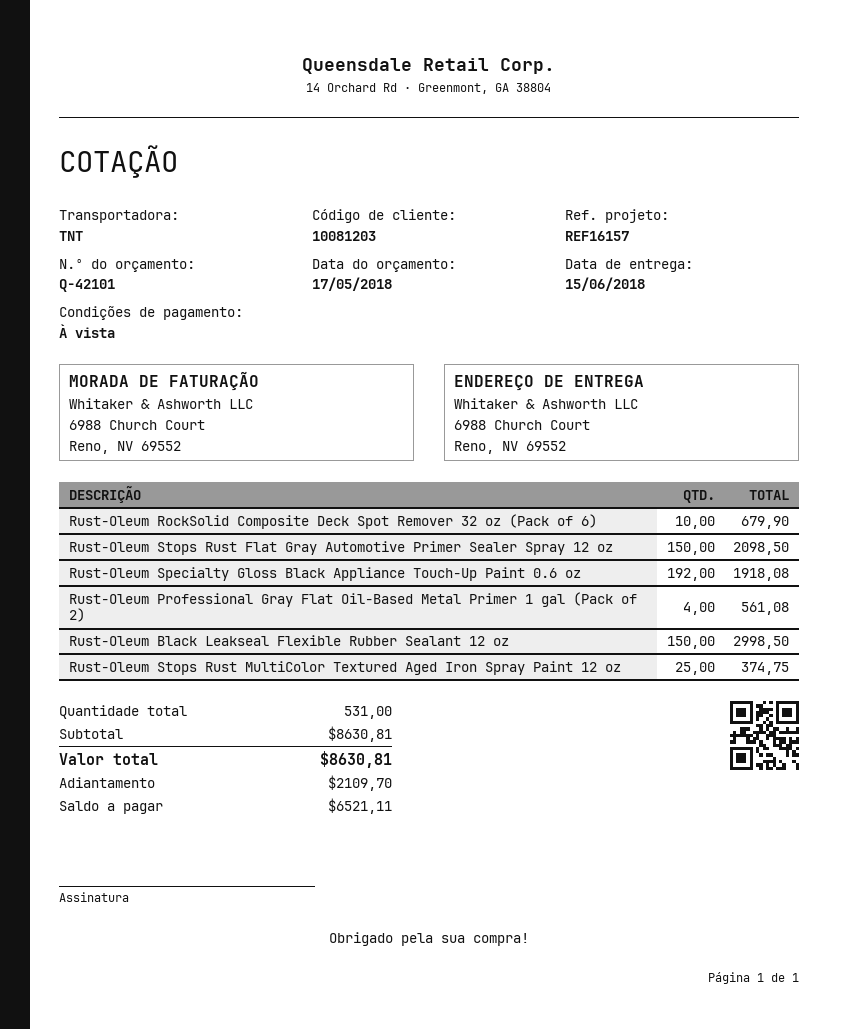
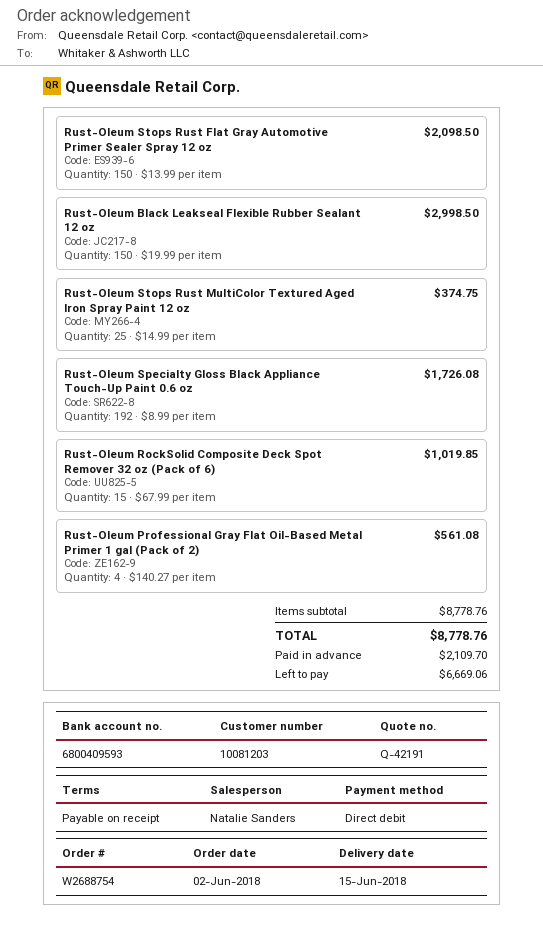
quote number: Q-42101 -> Q-42191
Rust-Oleum RockSolid Composite Deck Spot Remover 32 oz (Pack of 6): 10 for 679.90 -> 15 for 1019.85
Rust-Oleum Specialty Gloss Black Appliance Touch-Up Paint 0.6 oz: 192 for 1918.08 -> 192 for 1726.08
subtotal: 8630.81 -> 8778.76
total: 8630.81 -> 8778.76
balance: 6521.11 -> 6669.06

